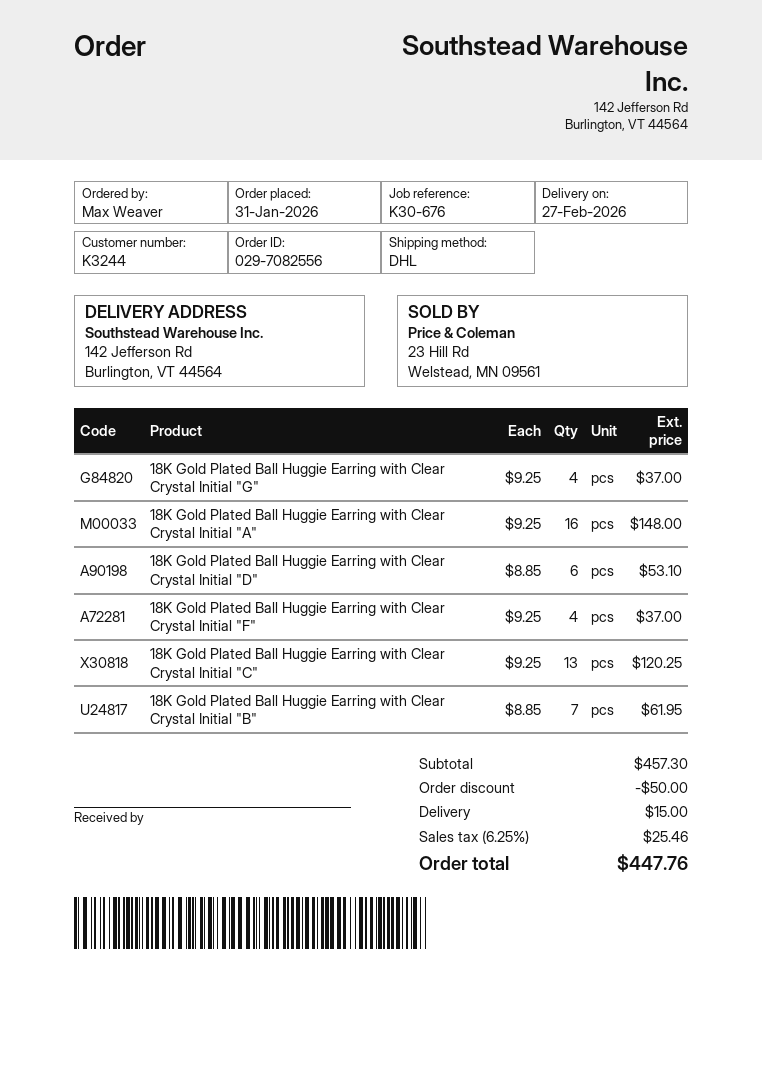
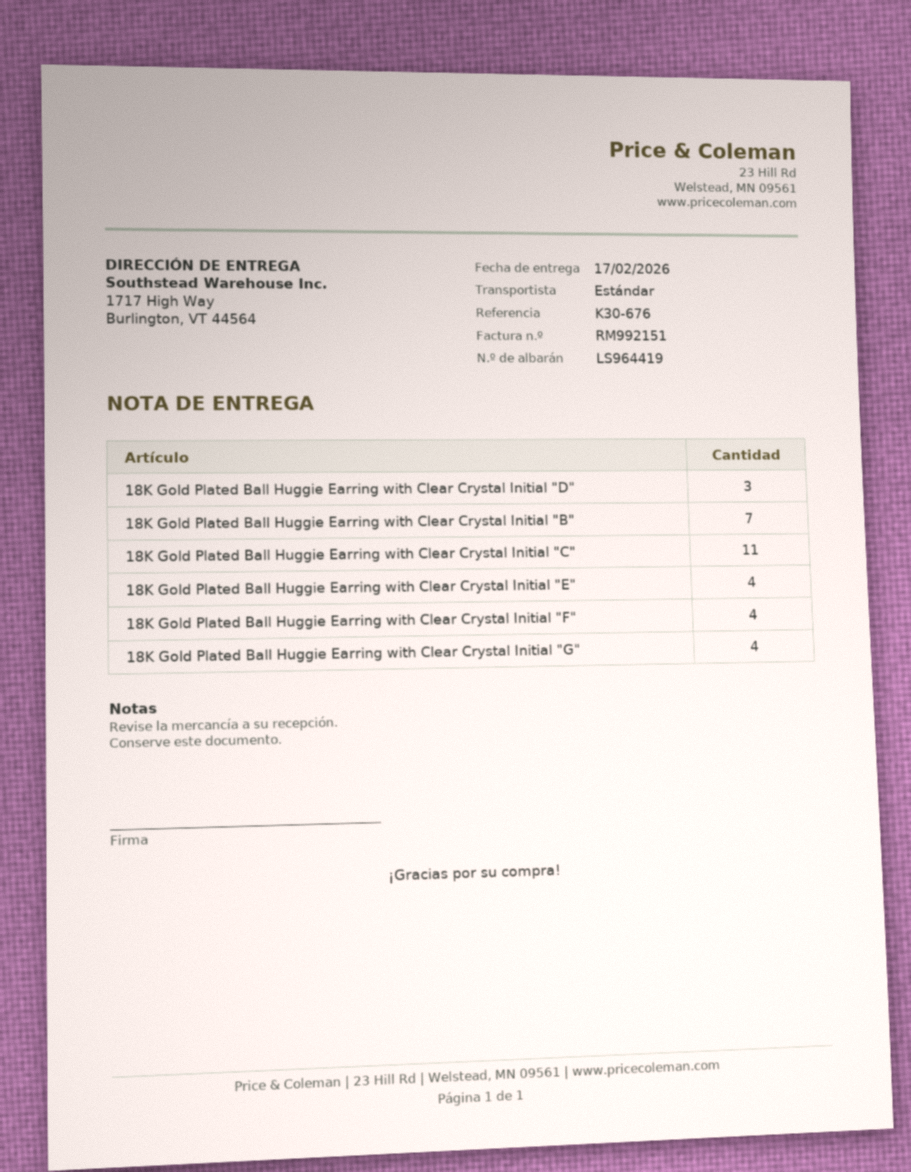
delivery date: 2026-02-27 -> 2026-02-17
shipping method: DHL -> standard
ship to: 142 Jefferson Rd, Burlington, VT 44564 -> 1717 High Way, Burlington, VT 44564
18K Gold Plated Ball Huggie Earring with Clear Crystal Initial "A": 16 -> none
18K Gold Plated Ball Huggie Earring with Clear Crystal Initial "D": 6 -> 3
18K Gold Plated Ball Huggie Earring with Clear Crystal Initial "C": 13 -> 11
18K Gold Plated Ball Huggie Earring with Clear Crystal Initial "E": none -> 4

